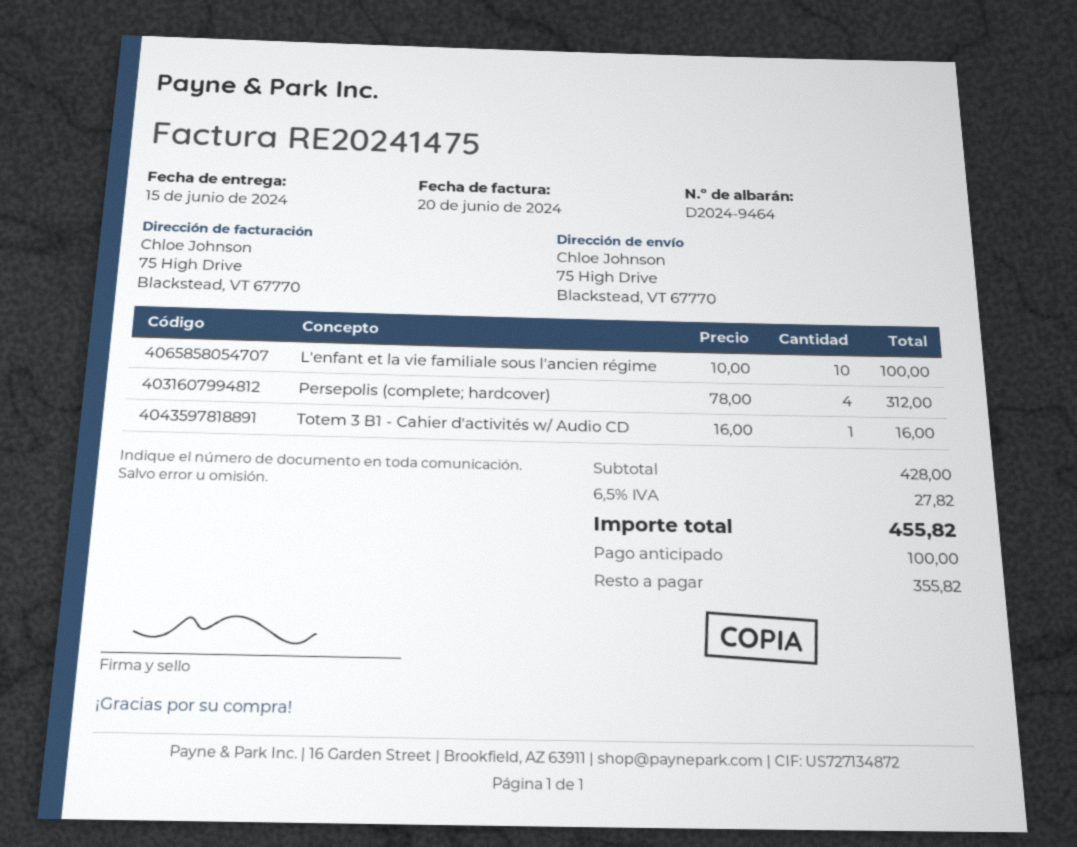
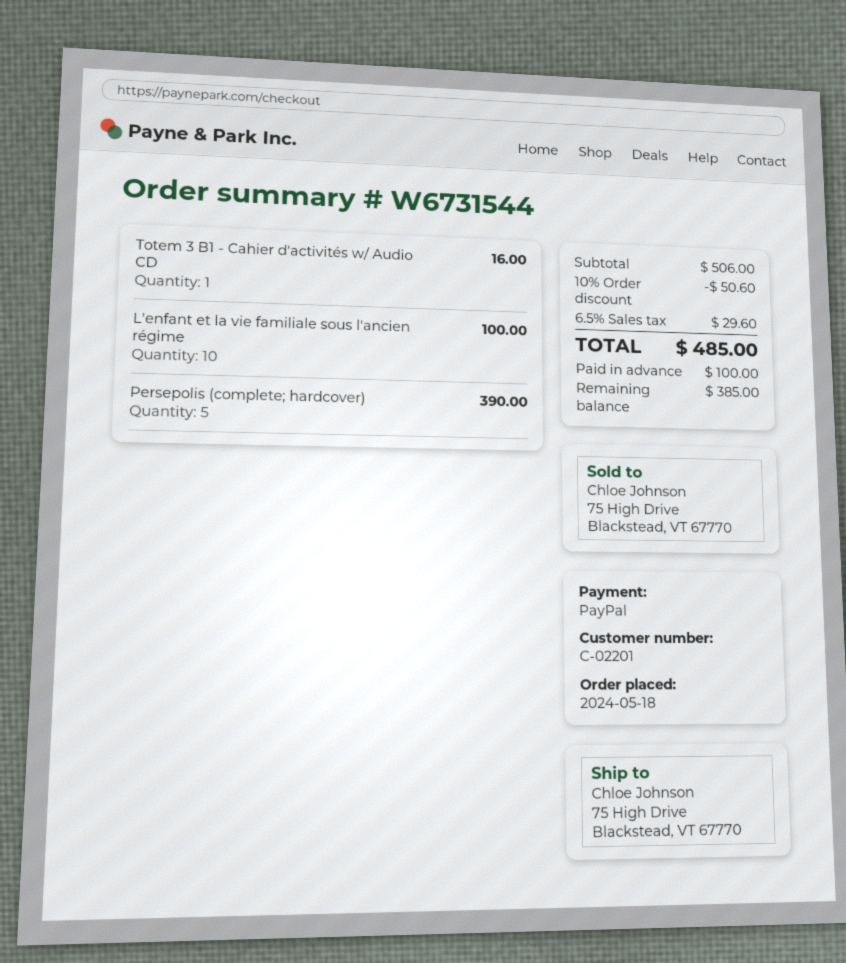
Persepolis (complete; hardcover): 4 for 312.00 -> 5 for 390.00
subtotal: 428.00 -> 506.00
discount: none -> 10% = 50.60
tax: 6.5% = 27.82 -> 6.5% = 29.60
total: 455.82 -> 485.00
balance: 355.82 -> 385.00

